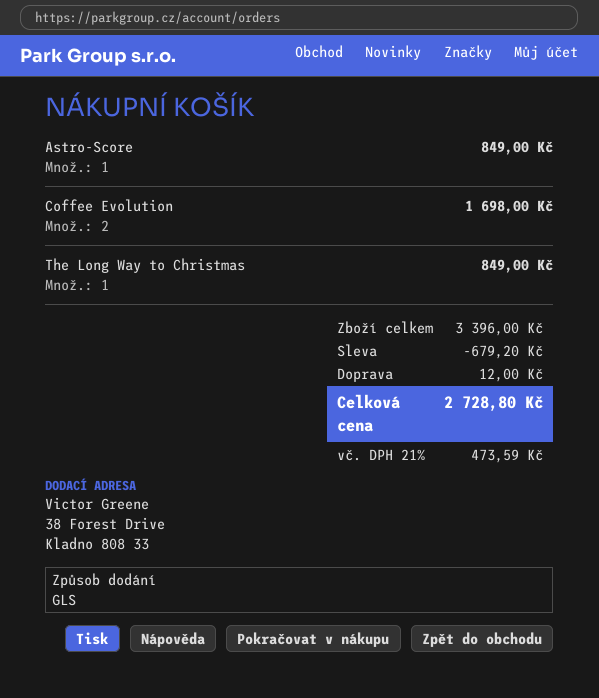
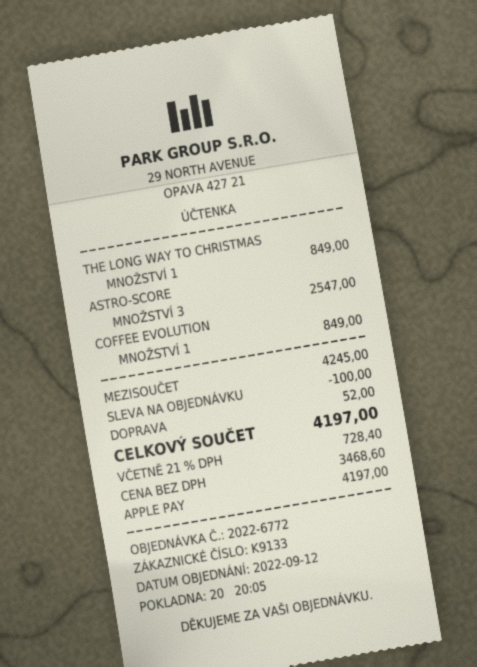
Astro-Score: 1 for 849.00 -> 3 for 2547.00
Coffee Evolution: 2 for 1698.00 -> 1 for 849.00
subtotal: 3396.00 -> 4245.00
discount: 679.20 -> 100.00
shipping: 12.00 -> 52.00
tax: 21% = 473.59 -> 21% = 728.40
total: 2728.80 -> 4197.00

